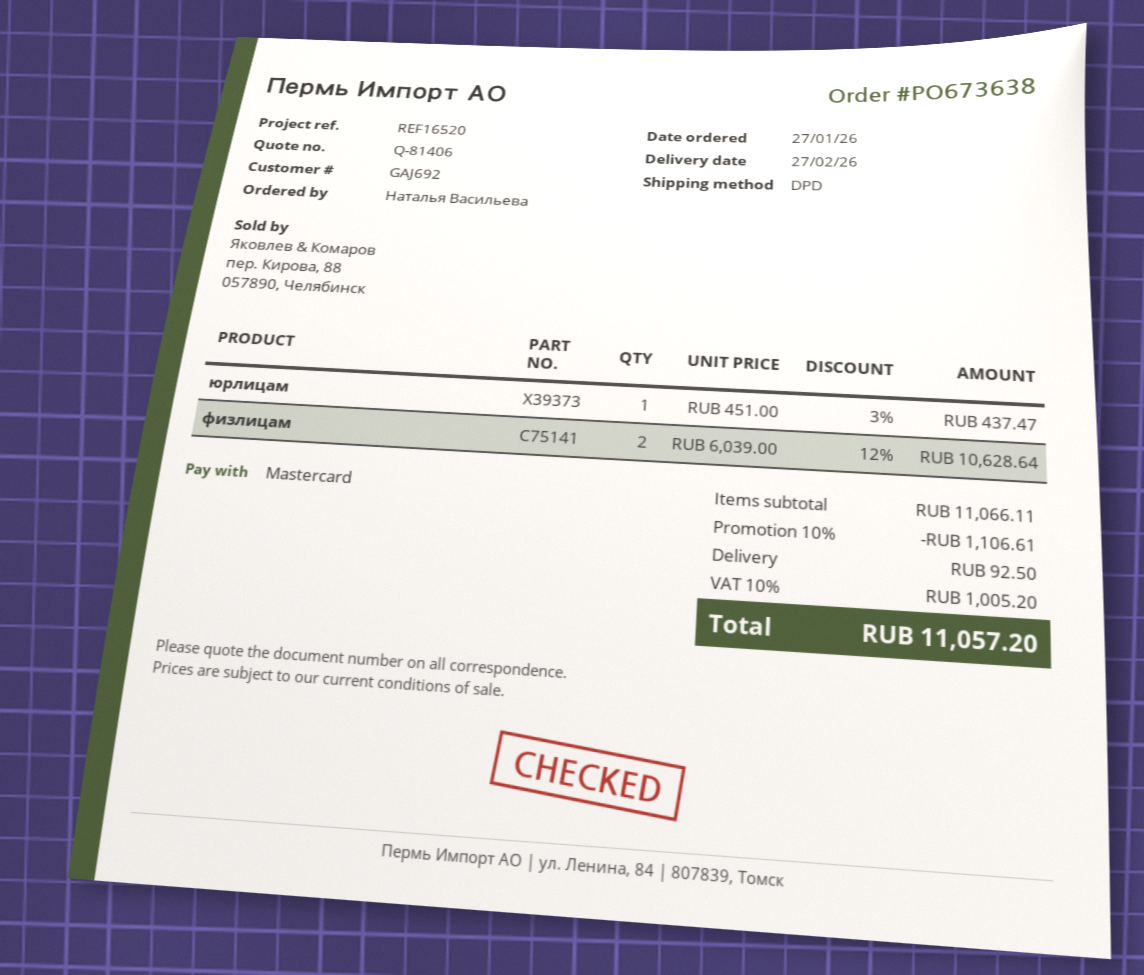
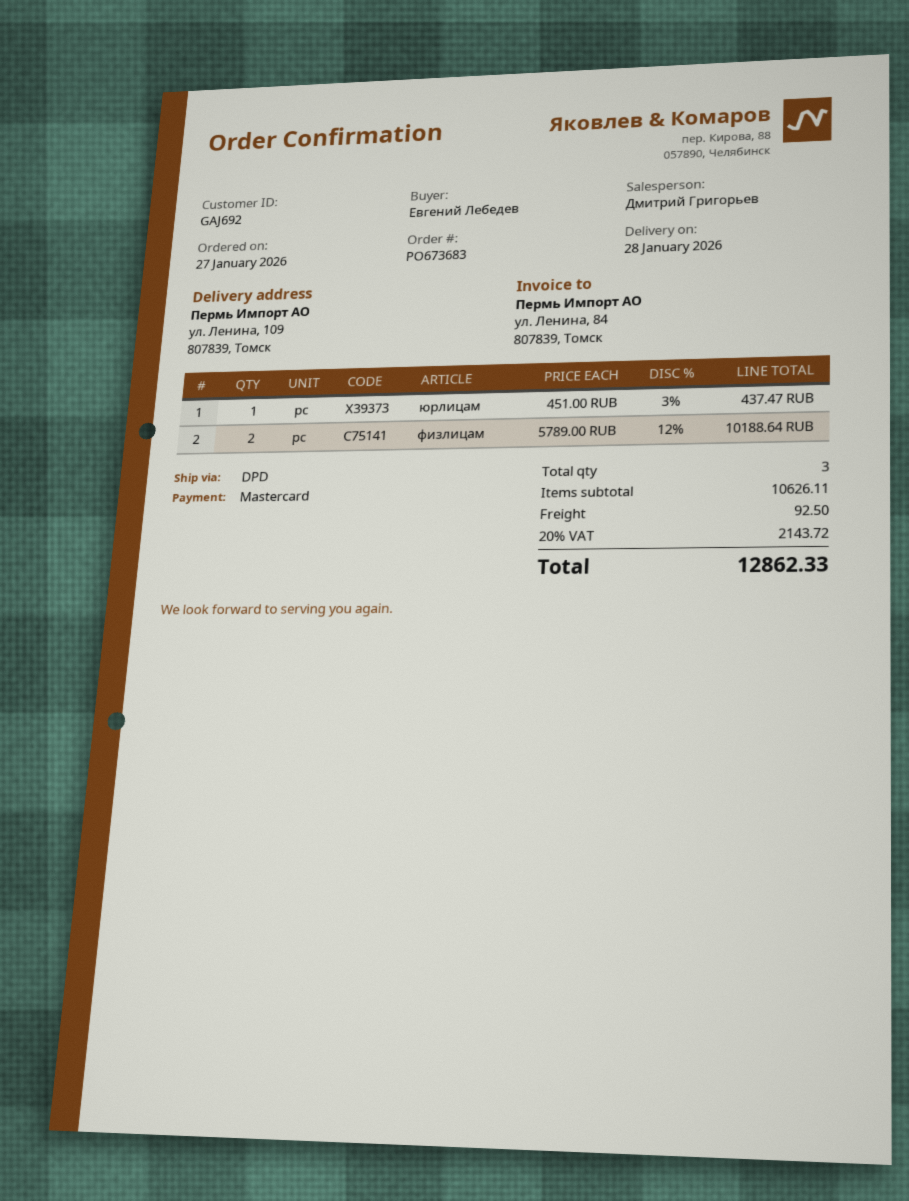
order number: PO673638 -> PO673683
delivery date: 2026-02-27 -> 2026-01-28
ordered by: Наталья Васильева -> Евгений Лебедев
физлицам: 2 x 6039.00 - 12% = 10628.64 -> 2 x 5789.00 - 12% = 10188.64
subtotal: 11066.11 -> 10626.11
discount: 10% = 1106.61 -> none
tax: 10% = 1005.20 -> 20% = 2143.72
total: 11057.20 -> 12862.33

